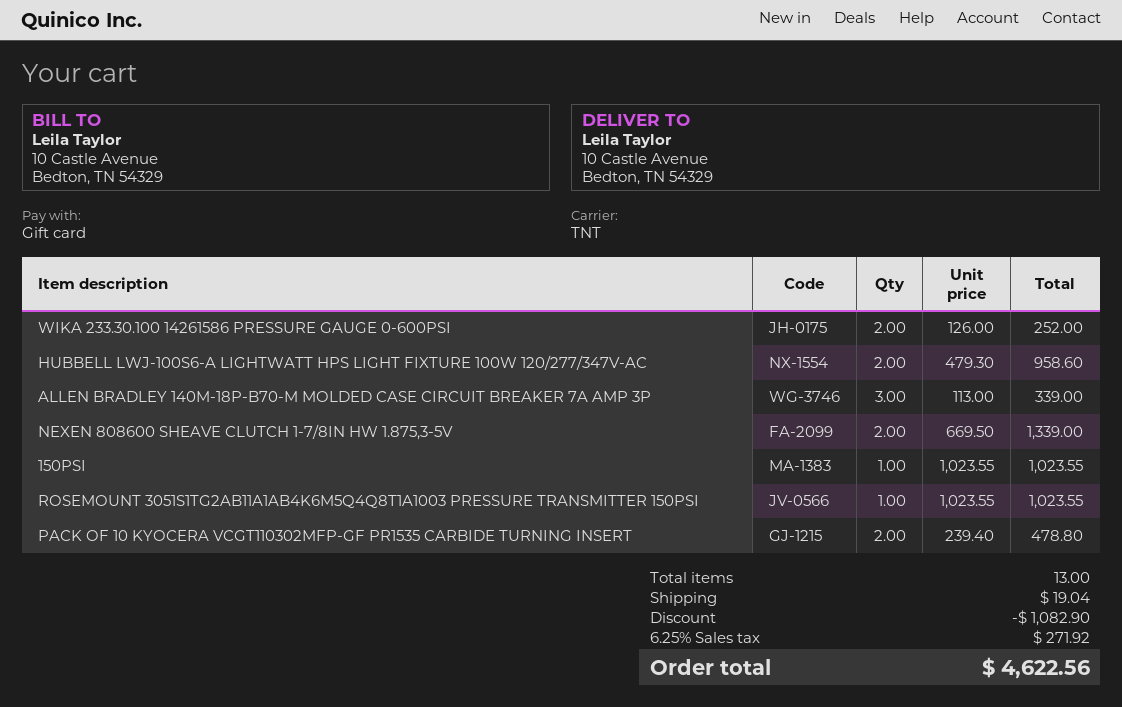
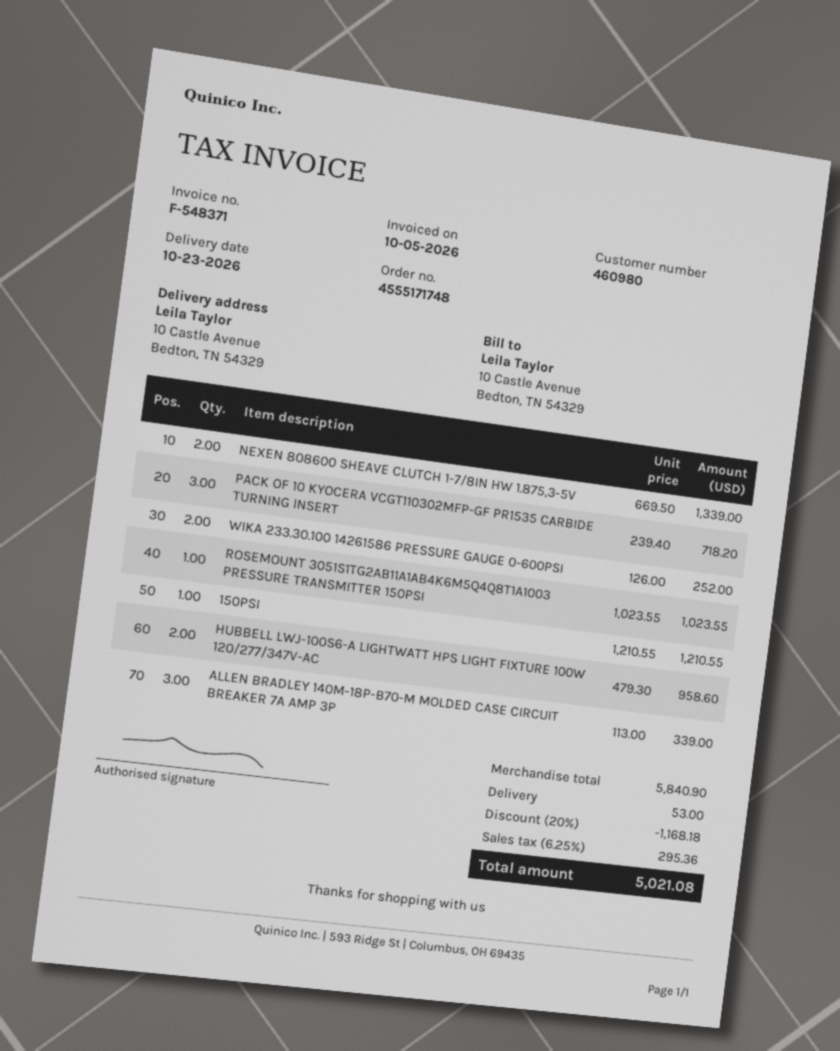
150PSI: 1 x 1023.55 = 1023.55 -> 1 x 1210.55 = 1210.55
PACK OF 10 KYOCERA VCGT110302MFP-GF PR1535 CARBIDE TURNING INSERT: 2 x 239.40 = 478.80 -> 3 x 239.40 = 718.20
discount: 1082.90 -> 1168.18
shipping: 19.04 -> 53.00
tax: 6.25% = 271.92 -> 6.25% = 295.36
total: 4622.56 -> 5021.08

